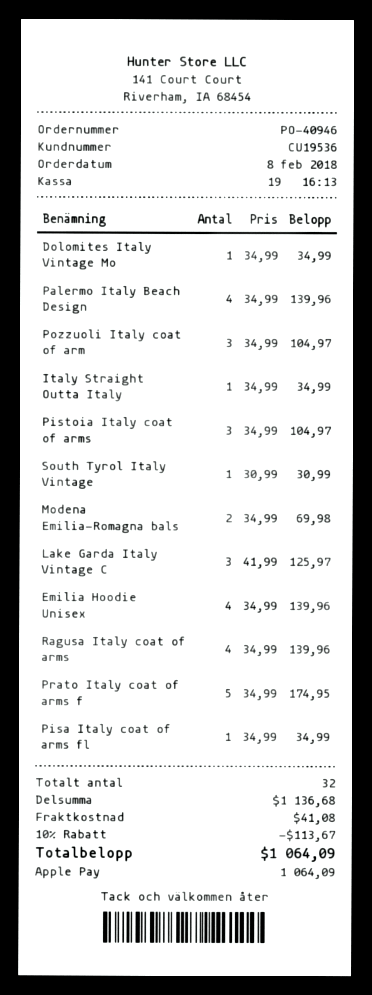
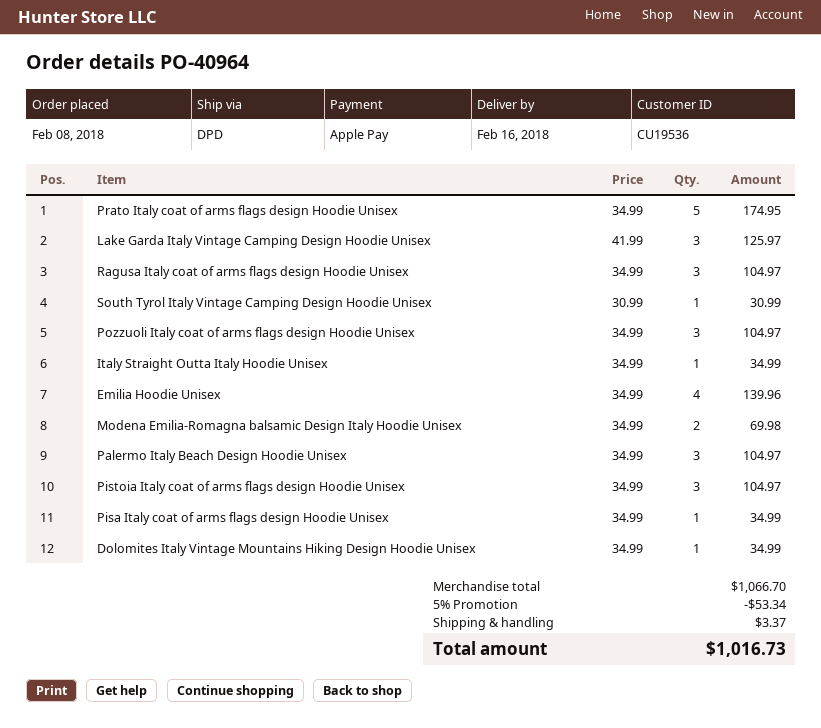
order number: PO-40946 -> PO-40964
Palermo Italy Beach Design: 4 x 34.99 = 139.96 -> 3 x 34.99 = 104.97
Ragusa Italy coat of arms: 4 x 34.99 = 139.96 -> 3 x 34.99 = 104.97
subtotal: 1136.68 -> 1066.70
discount: 10% = 113.67 -> 5% = 53.34
shipping: 41.08 -> 3.37
total: 1064.09 -> 1016.73

